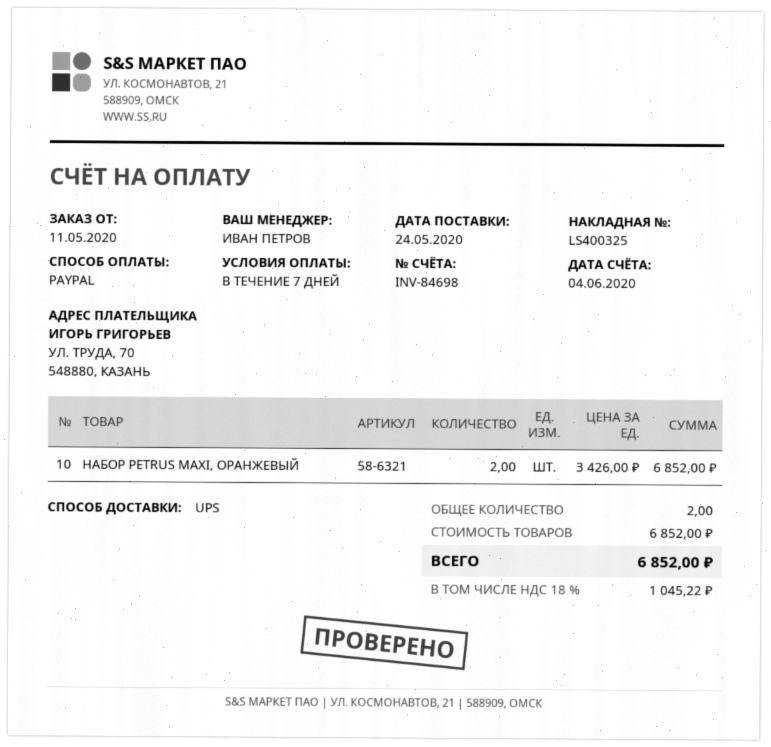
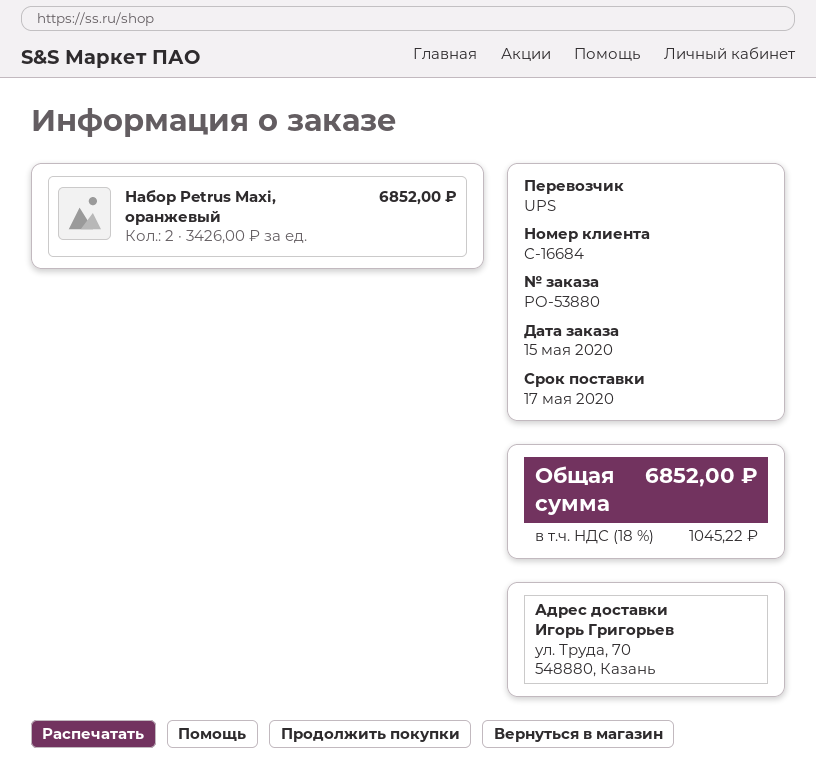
order date: 2020-05-11 -> 2020-05-15
delivery date: 2020-05-24 -> 2020-05-17

